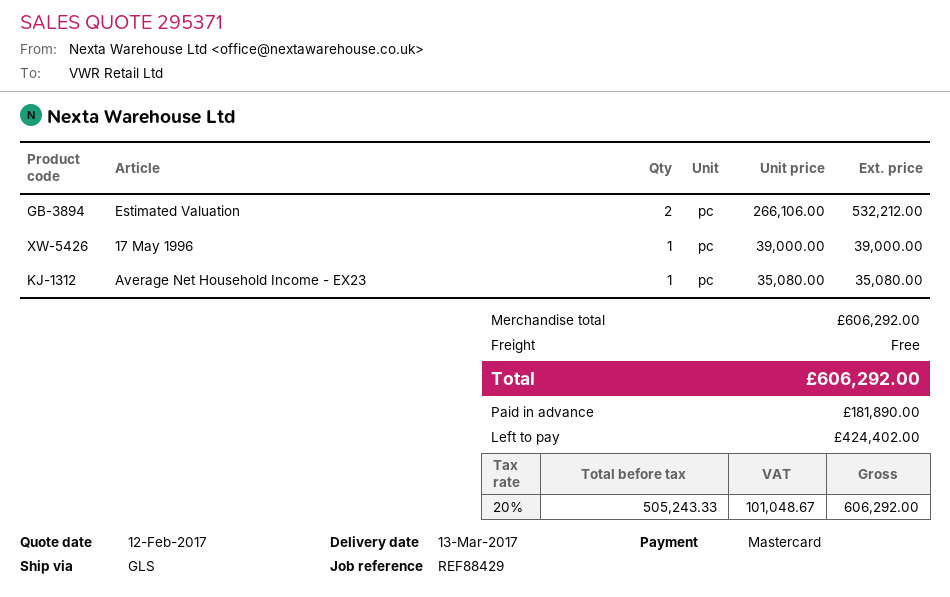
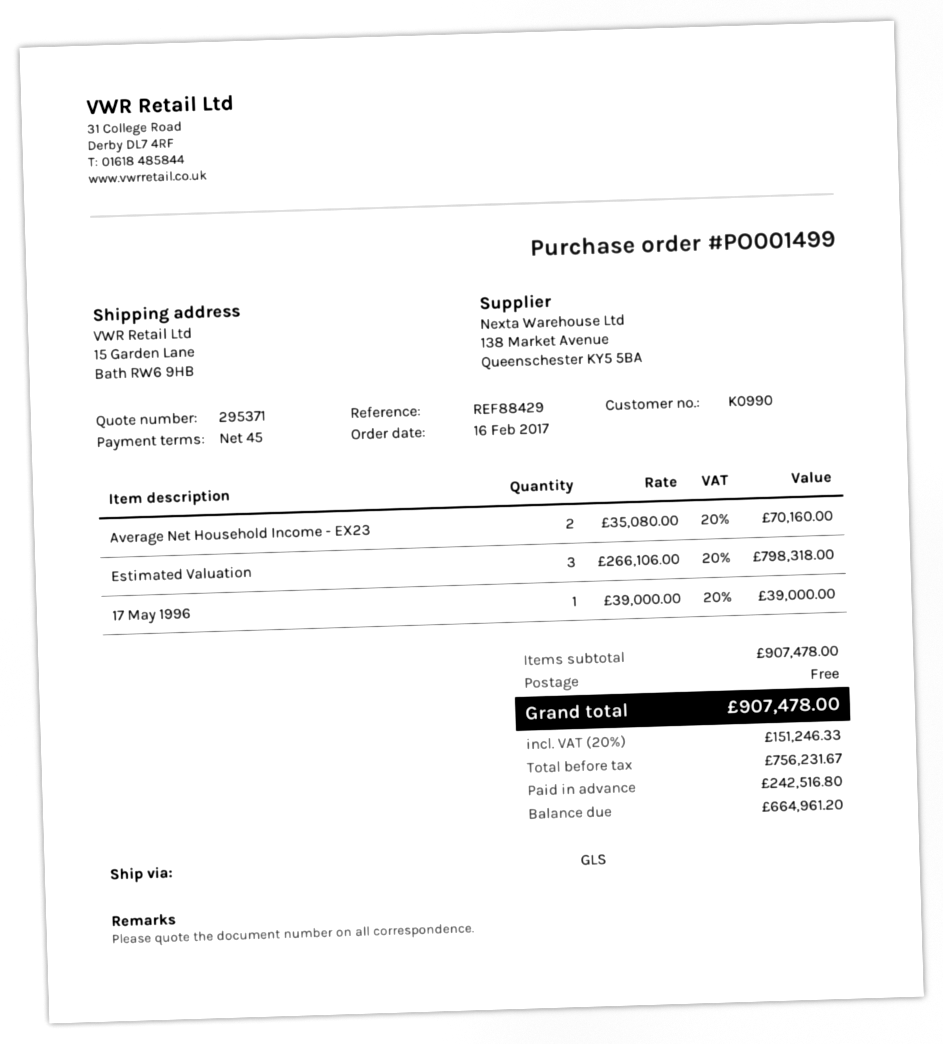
Estimated Valuation: 2 x 266106.00 = 532212.00 -> 3 x 266106.00 = 798318.00
Average Net Household Income - EX23: 1 x 35080.00 = 35080.00 -> 2 x 35080.00 = 70160.00
subtotal: 606292.00 -> 907478.00
net: 505243.33 -> 756231.67
tax: 20% = 101048.67 -> 20% = 151246.33
total: 606292.00 -> 907478.00
deposit: 181890.00 -> 242516.80
balance: 424402.00 -> 664961.20

